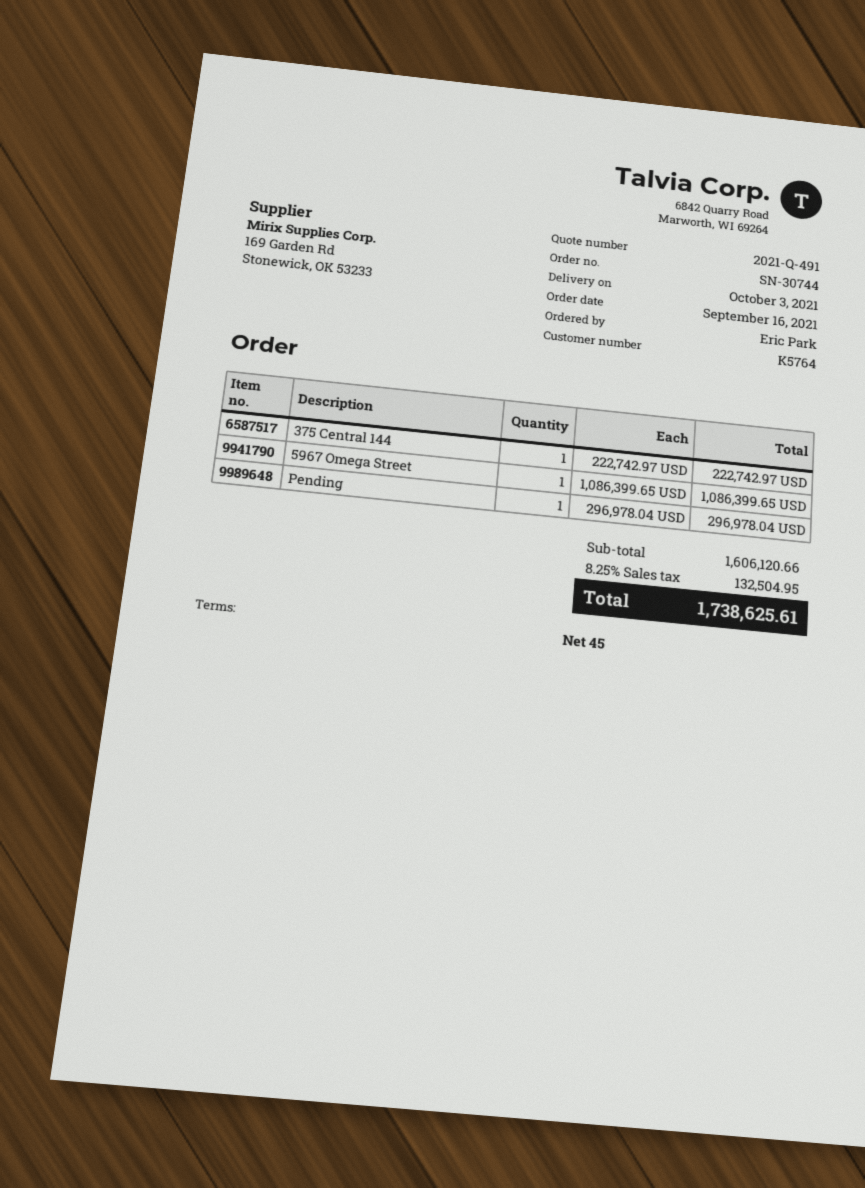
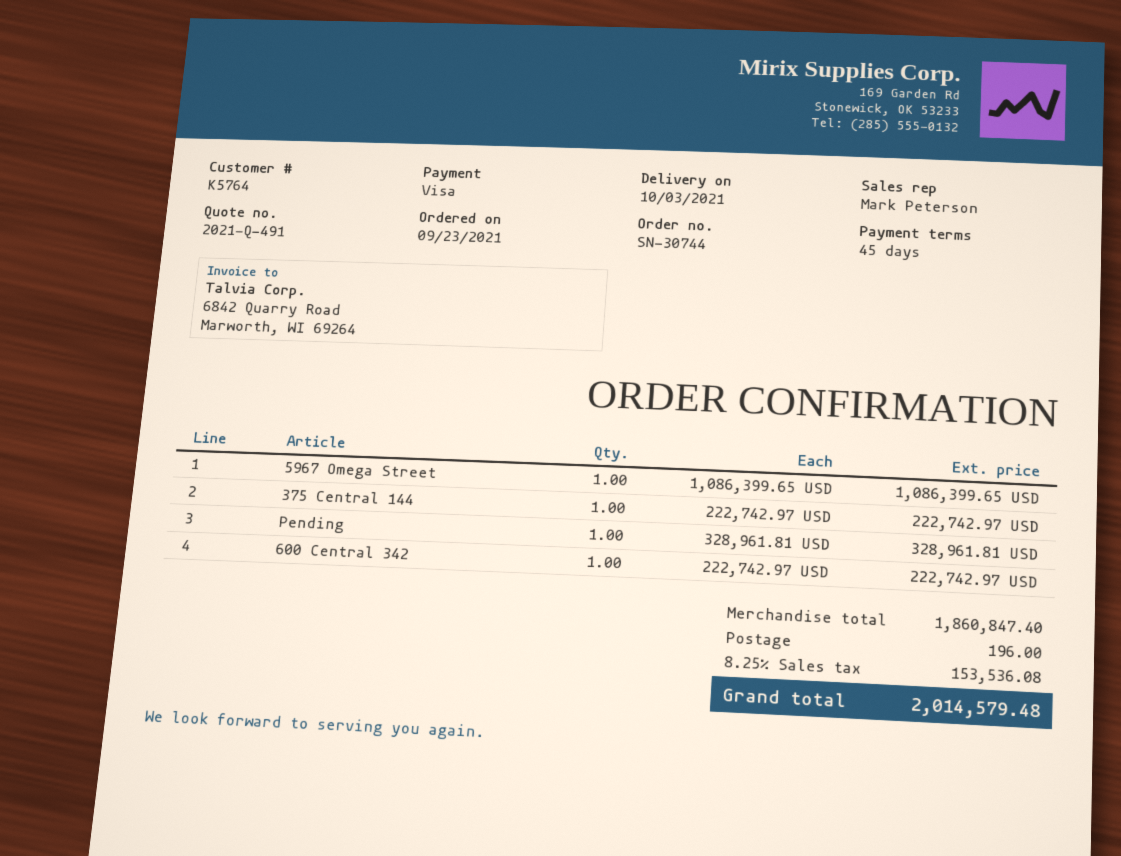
order date: 2021-09-16 -> 2021-09-23
Pending: 1 x 296978.04 = 296978.04 -> 1 x 328961.81 = 328961.81
600 Central 342: none -> 1 x 222742.97 = 222742.97
subtotal: 1606120.66 -> 1860847.40
shipping: none -> 196.00
tax: 8.25% = 132504.95 -> 8.25% = 153536.08
total: 1738625.61 -> 2014579.48

